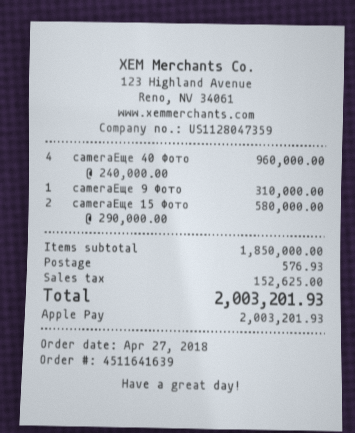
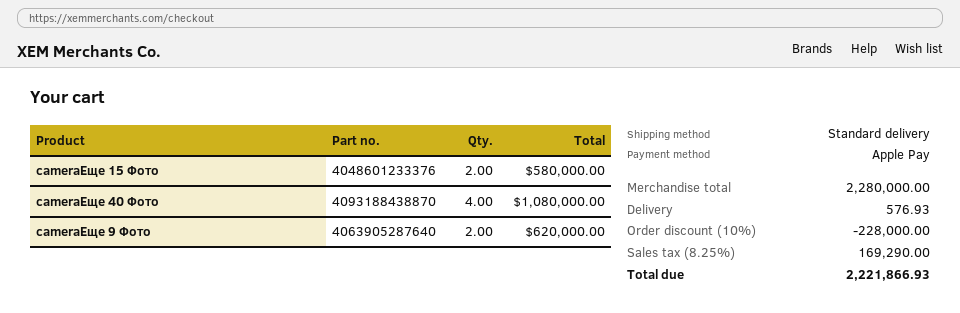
cameraЕще 40 Фото: 4 for 960000.00 -> 4 for 1080000.00
cameraЕще 9 Фото: 1 for 310000.00 -> 2 for 620000.00
subtotal: 1850000.00 -> 2280000.00
discount: none -> 10% = 228000.00
tax: 152625.00 -> 169290.00
total: 2003201.93 -> 2221866.93

